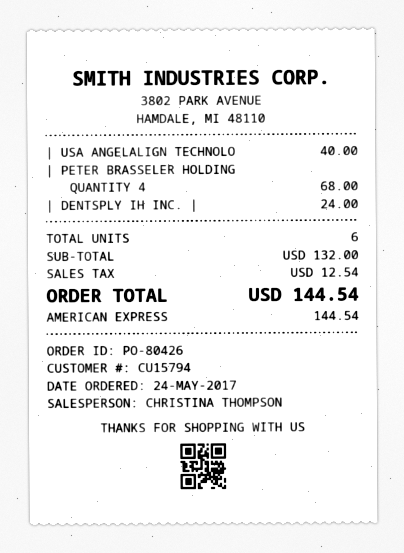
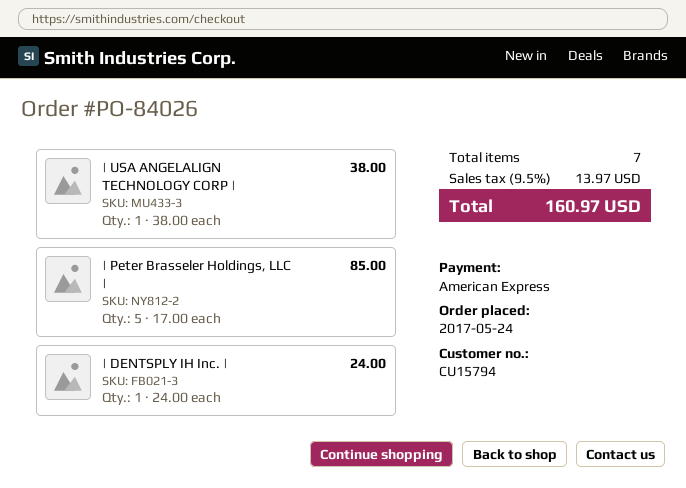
order number: PO-80426 -> PO-84026
| USA ANGELALIGN TECHNOLO: 1 for 40.00 -> 1 for 38.00
| PETER BRASSELER HOLDING: 4 for 68.00 -> 5 for 85.00
total quantity: 6 -> 7
tax: 12.54 -> 13.97
total: 144.54 -> 160.97

